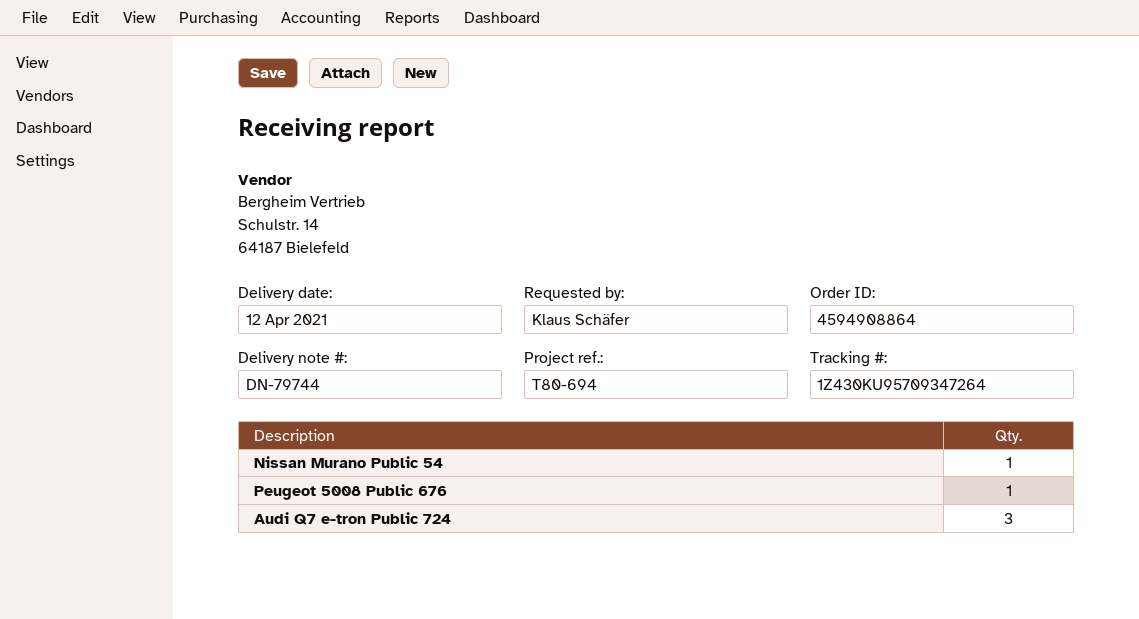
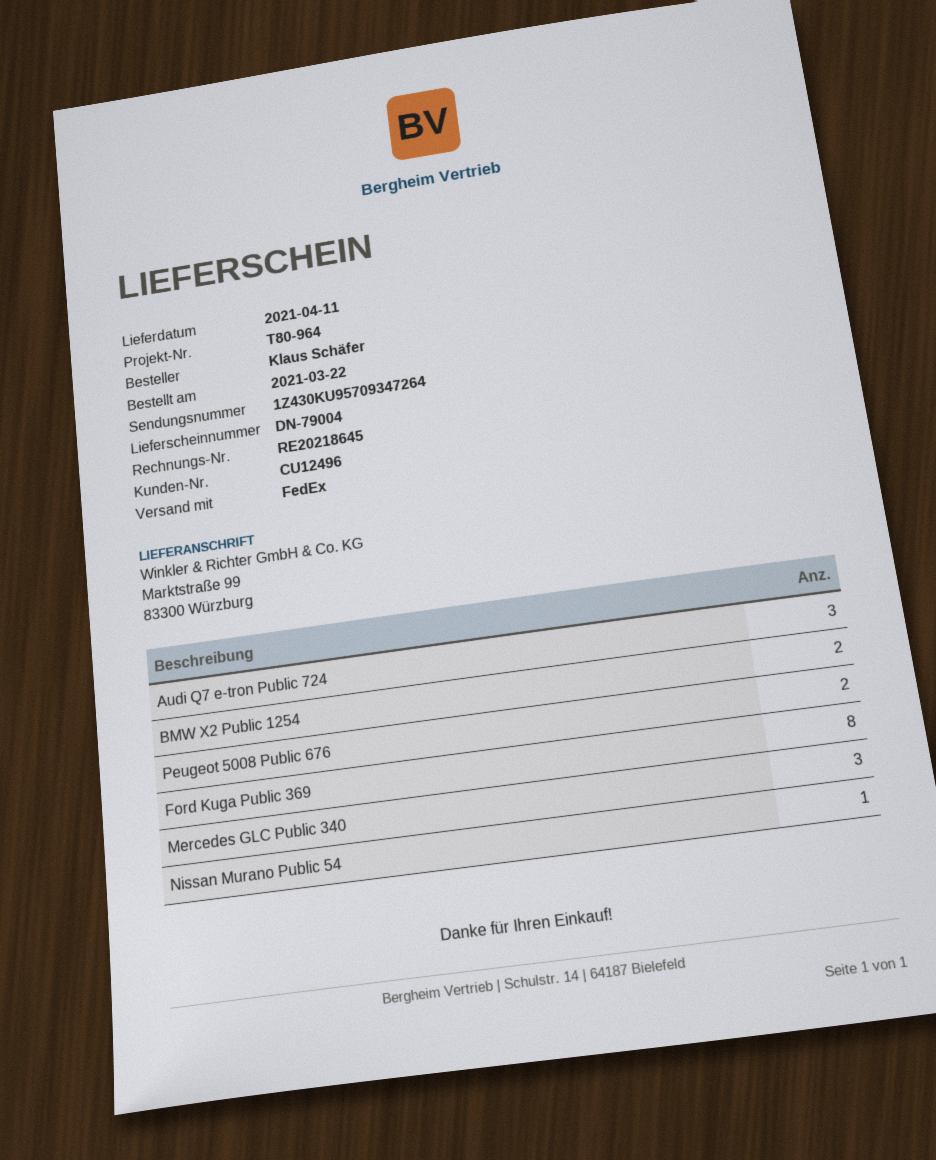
delivery note number: DN-79744 -> DN-79004
delivery date: 2021-04-12 -> 2021-04-11
reference: T80-694 -> T80-964
Peugeot 5008 Public 676: 1 -> 2
BMW X2 Public 1254: none -> 2
Ford Kuga Public 369: none -> 8
Mercedes GLC Public 340: none -> 3

